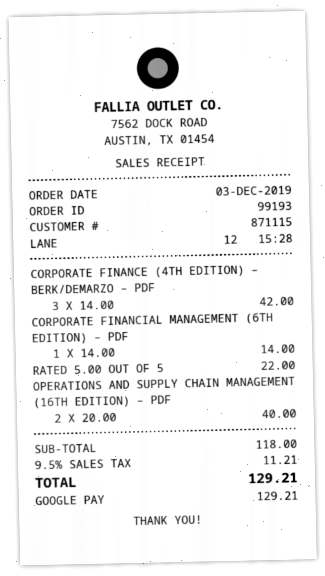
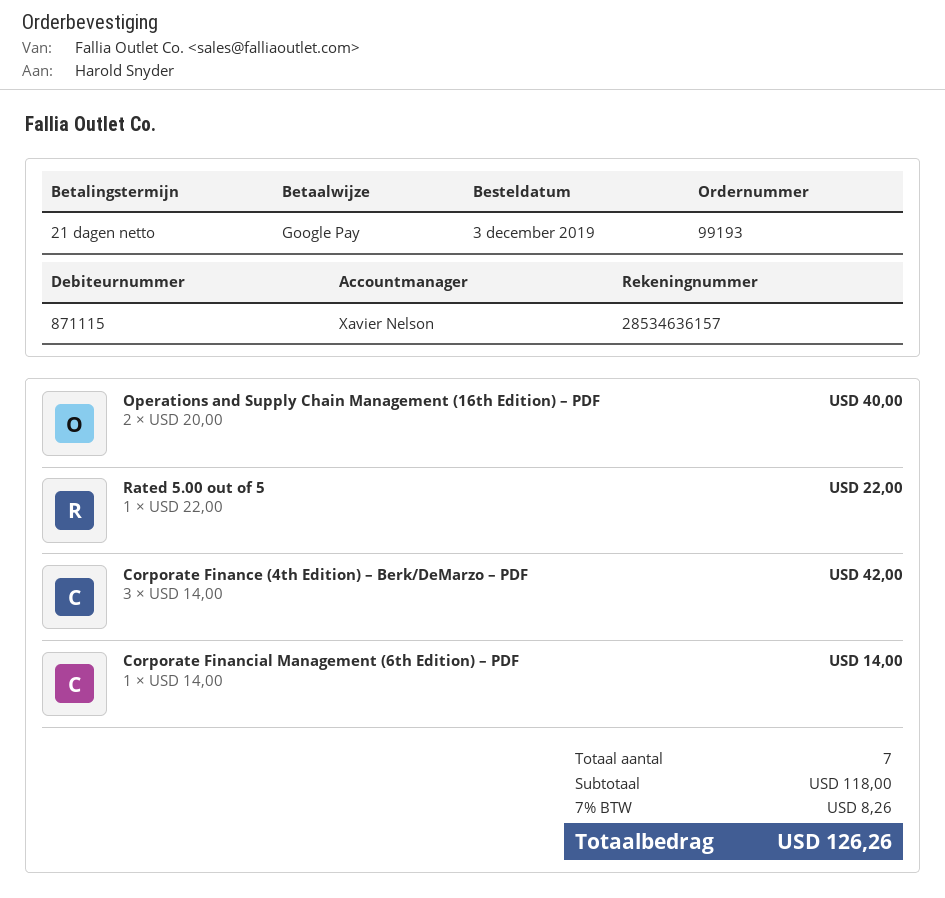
tax: 9.5% = 11.21 -> 7% = 8.26
total: 129.21 -> 126.26

